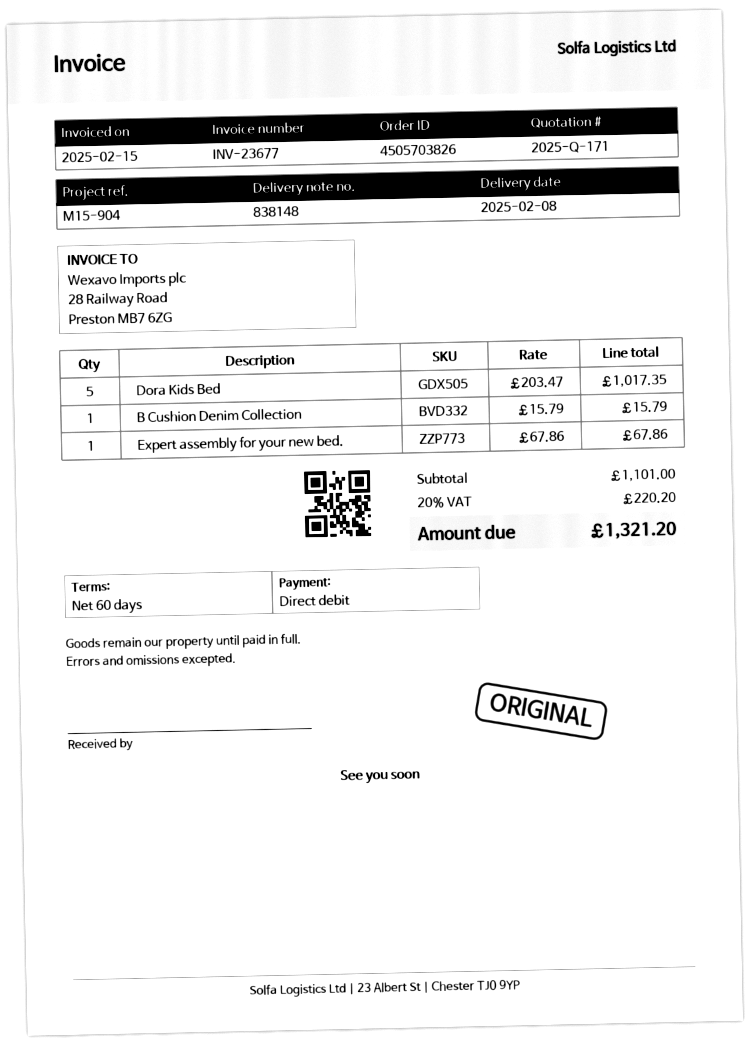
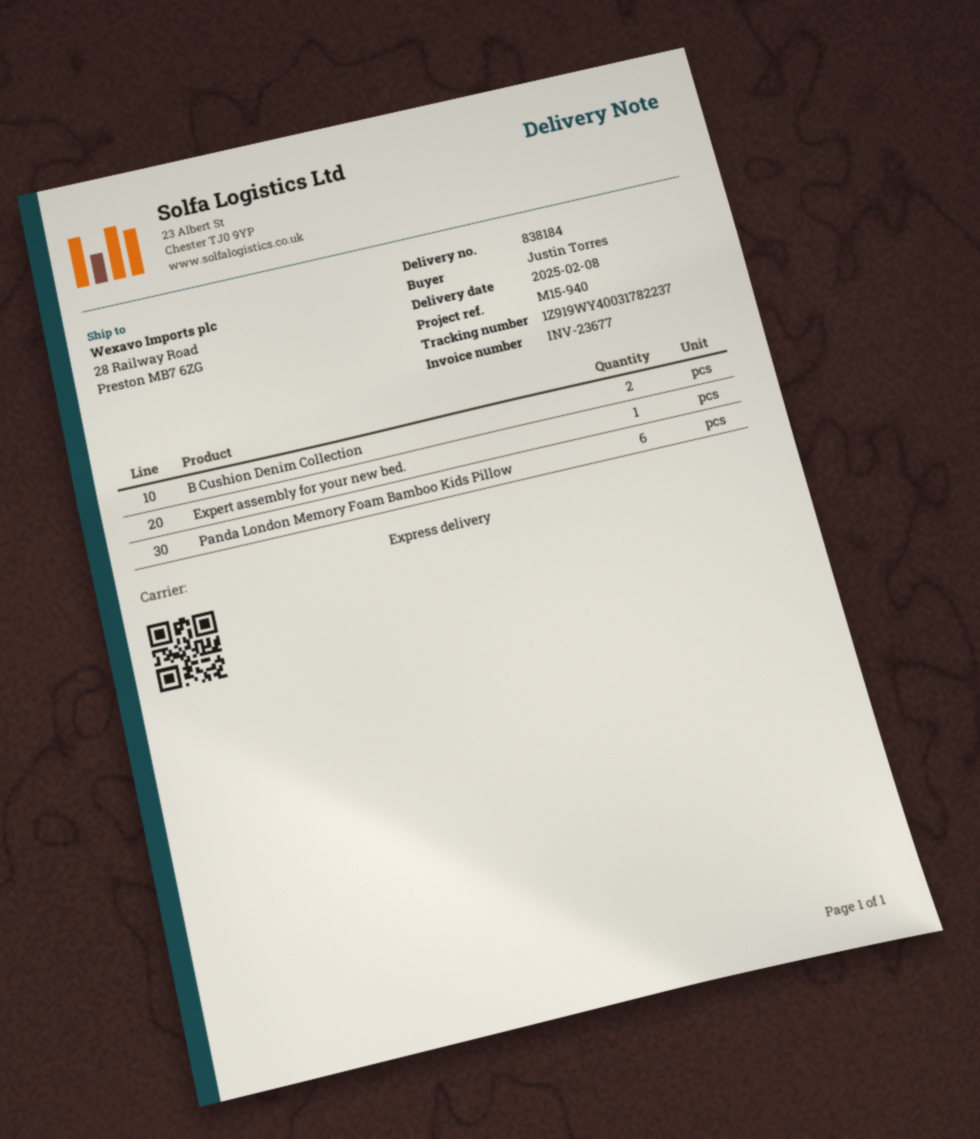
delivery note number: 838148 -> 838184
reference: M15-904 -> M15-940
Dora Kids Bed: 5 -> none
B Cushion Denim Collection: 1 -> 2
Panda London Memory Foam Bamboo Kids Pillow: none -> 6

